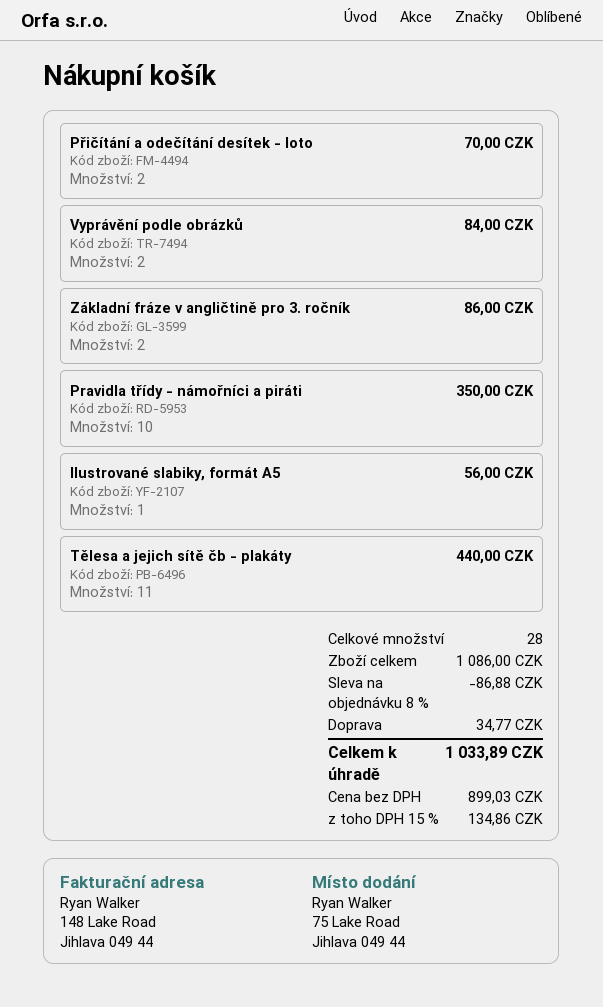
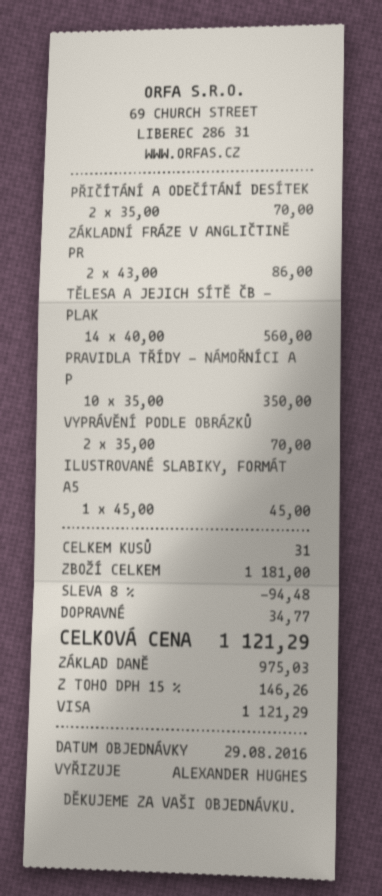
Vyprávění podle obrázků: 2 for 84.00 -> 2 for 70.00
Ilustrované slabiky, formát A5: 1 for 56.00 -> 1 for 45.00
Tělesa a jejich sítě čb - plakáty: 11 for 440.00 -> 14 for 560.00
total quantity: 28 -> 31
subtotal: 1086.00 -> 1181.00
discount: 8% = 86.88 -> 8% = 94.48
net: 899.03 -> 975.03
tax: 15% = 134.86 -> 15% = 146.26
total: 1033.89 -> 1121.29

